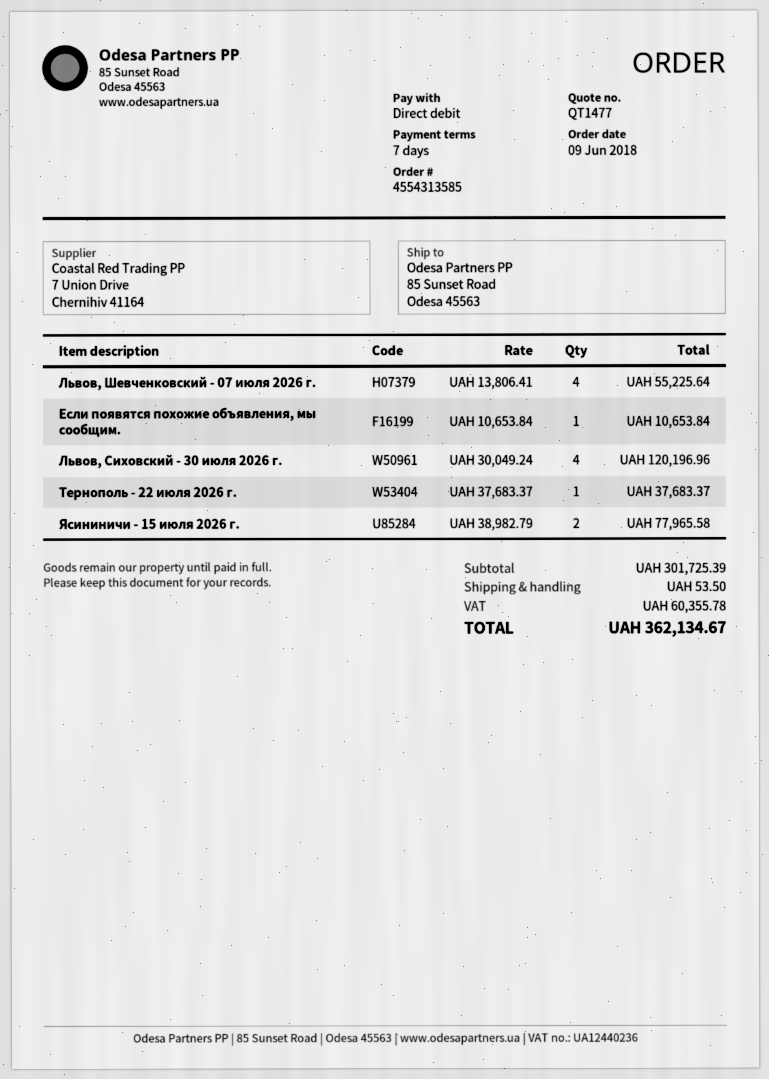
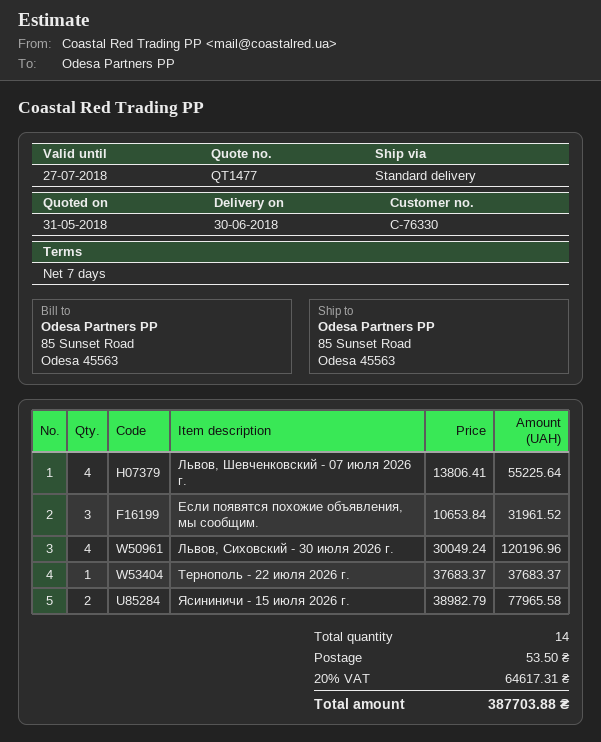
Если появятся похожие объявления, мы сообщим.: 1 x 10653.84 = 10653.84 -> 3 x 10653.84 = 31961.52
tax: 60355.78 -> 64617.31
total: 362134.67 -> 387703.88

